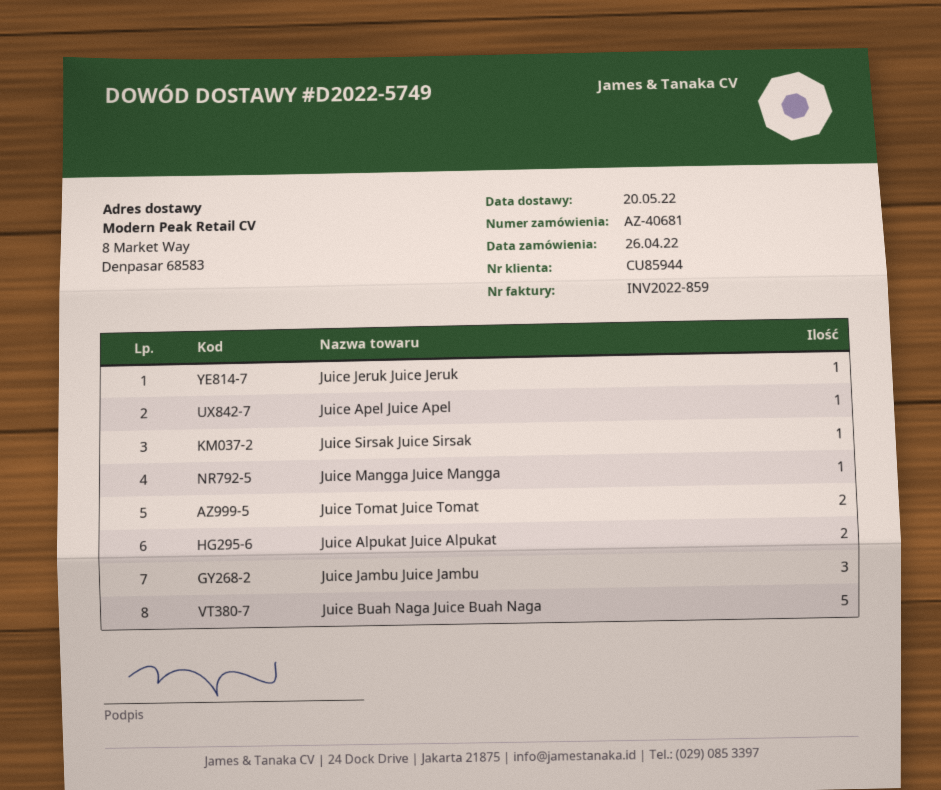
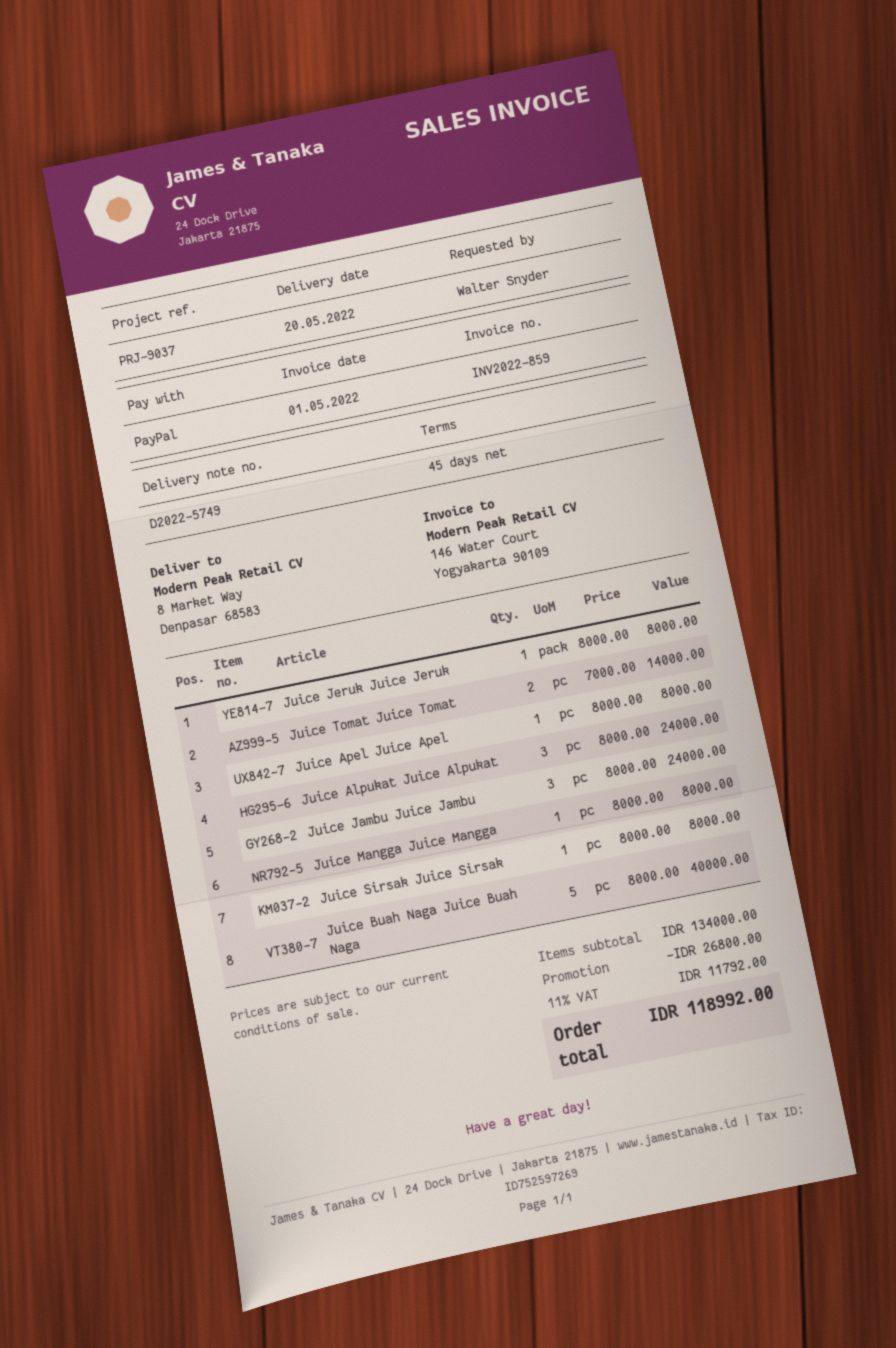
Juice Alpukat Juice Alpukat: 2 -> 3

